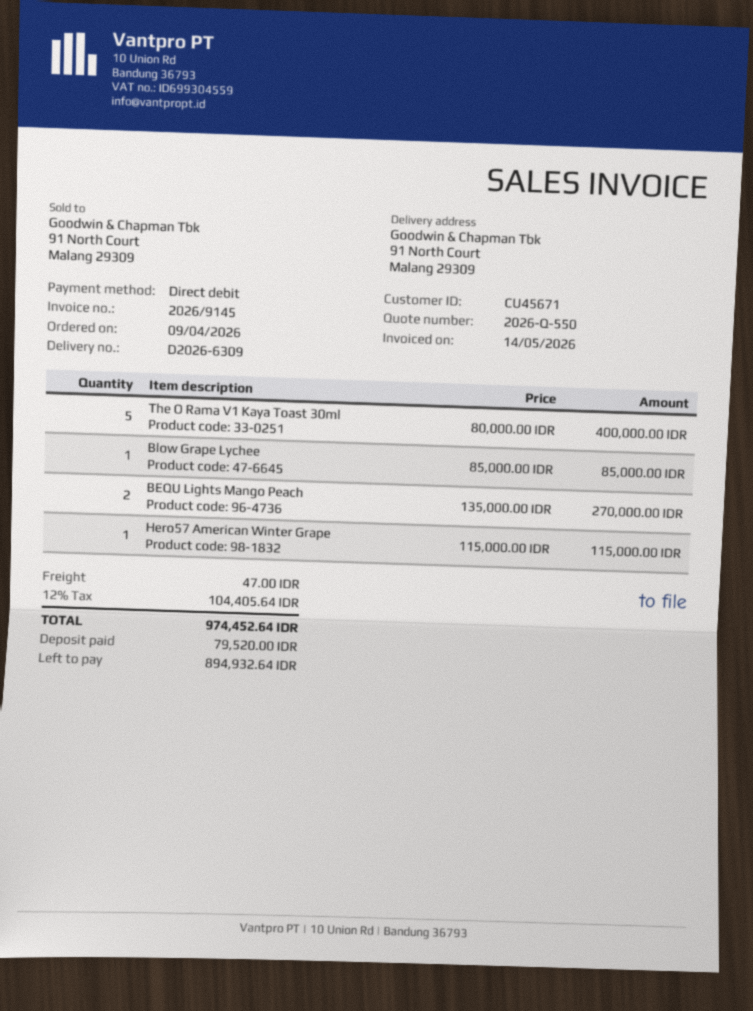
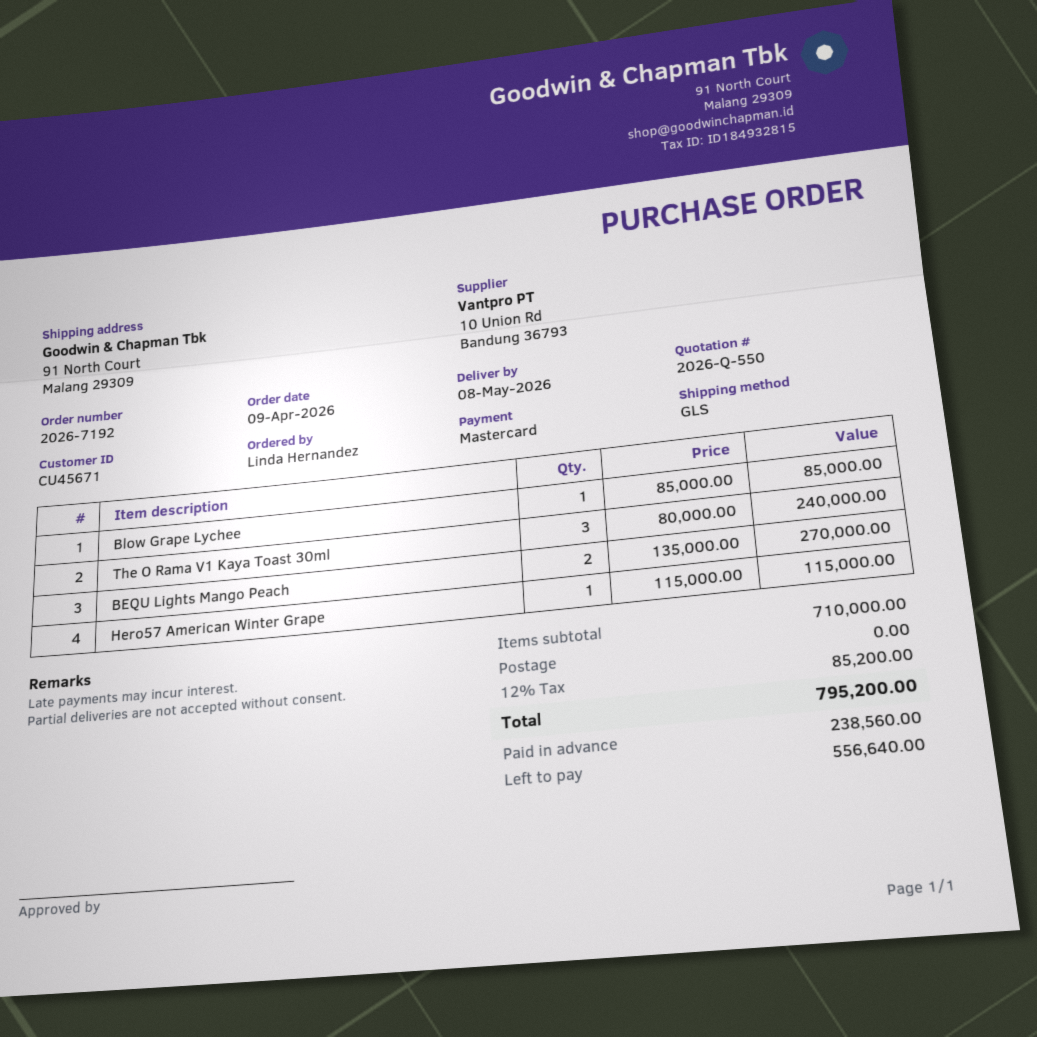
payment method: direct debit -> Mastercard
The O Rama V1 Kaya Toast 30ml: 5 x 80000.00 = 400000.00 -> 3 x 80000.00 = 240000.00
shipping: 47.00 -> 0.00
tax: 12% = 104405.64 -> 12% = 85200.00
total: 974452.64 -> 795200.00
deposit: 79520.00 -> 238560.00
balance: 894932.64 -> 556640.00

